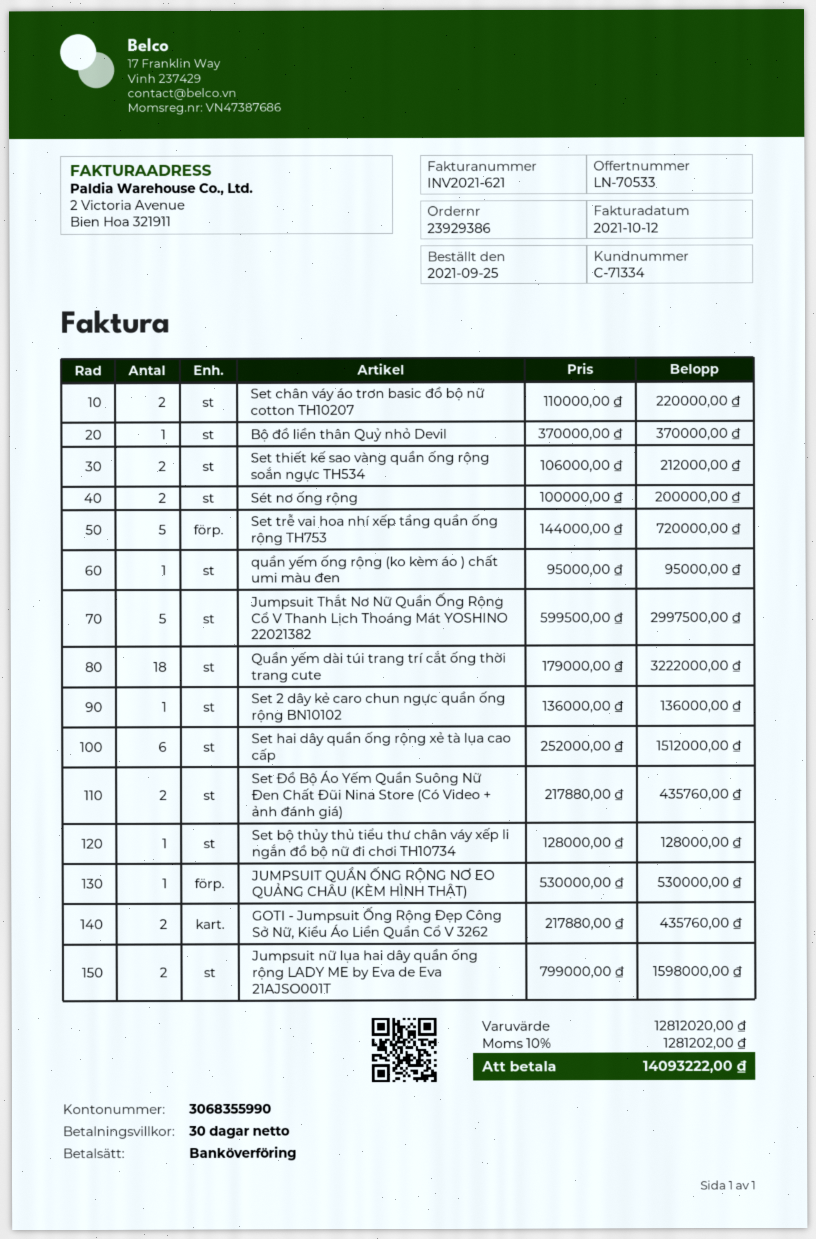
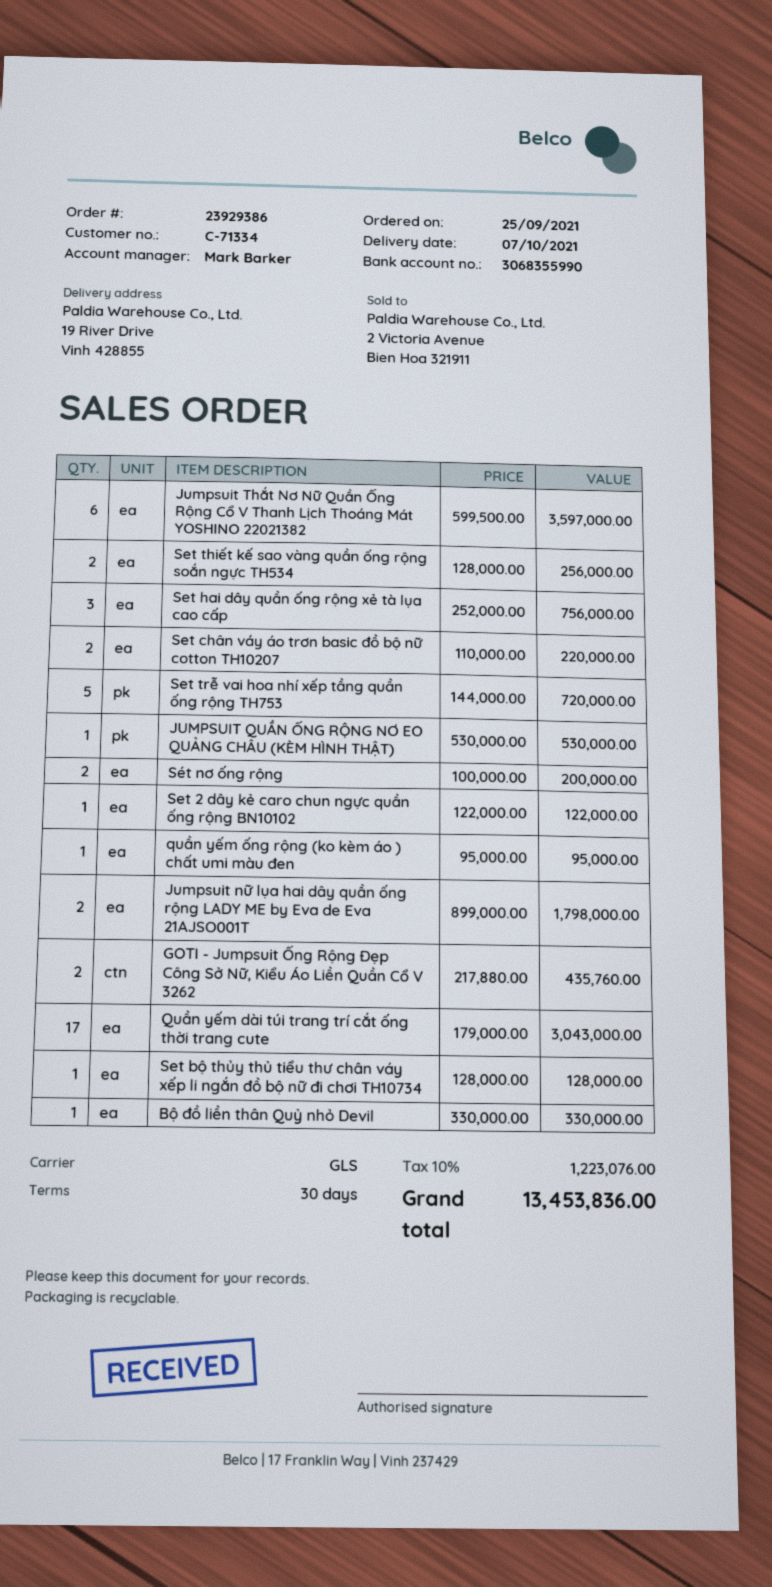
Bộ đồ liền thân Quỷ nhỏ Devil: 1 x 370000.00 = 370000.00 -> 1 x 330000.00 = 330000.00
Set thiết kế sao vàng quần ống rộng soắn ngực TH534: 2 x 106000.00 = 212000.00 -> 2 x 128000.00 = 256000.00
Jumpsuit Thắt Nơ Nữ Quần Ống Rộng Cổ V Thanh Lịch Thoáng Mát YOSHINO 22021382: 5 x 599500.00 = 2997500.00 -> 6 x 599500.00 = 3597000.00
Quần yếm dài túi trang trí cắt ống thời trang cute: 18 x 179000.00 = 3222000.00 -> 17 x 179000.00 = 3043000.00
Set 2 dây kẻ caro chun ngực quần ống rộng BN10102: 1 x 136000.00 = 136000.00 -> 1 x 122000.00 = 122000.00
Set hai dây quần ống rộng xẻ tà lụa cao cấp: 6 x 252000.00 = 1512000.00 -> 3 x 252000.00 = 756000.00
Set Đồ Bộ Áo Yếm Quần Suông Nữ Đen Chất Đũi Nina Store (Có Video + ảnh đánh giá): 2 x 217880.00 = 435760.00 -> none
Jumpsuit nữ lụa hai dây quần ống rộng LADY ME by Eva de Eva 21AJSO001T: 2 x 799000.00 = 1598000.00 -> 2 x 899000.00 = 1798000.00
tax: 10% = 1281202.00 -> 10% = 1223076.00
total: 14093222.00 -> 13453836.00

